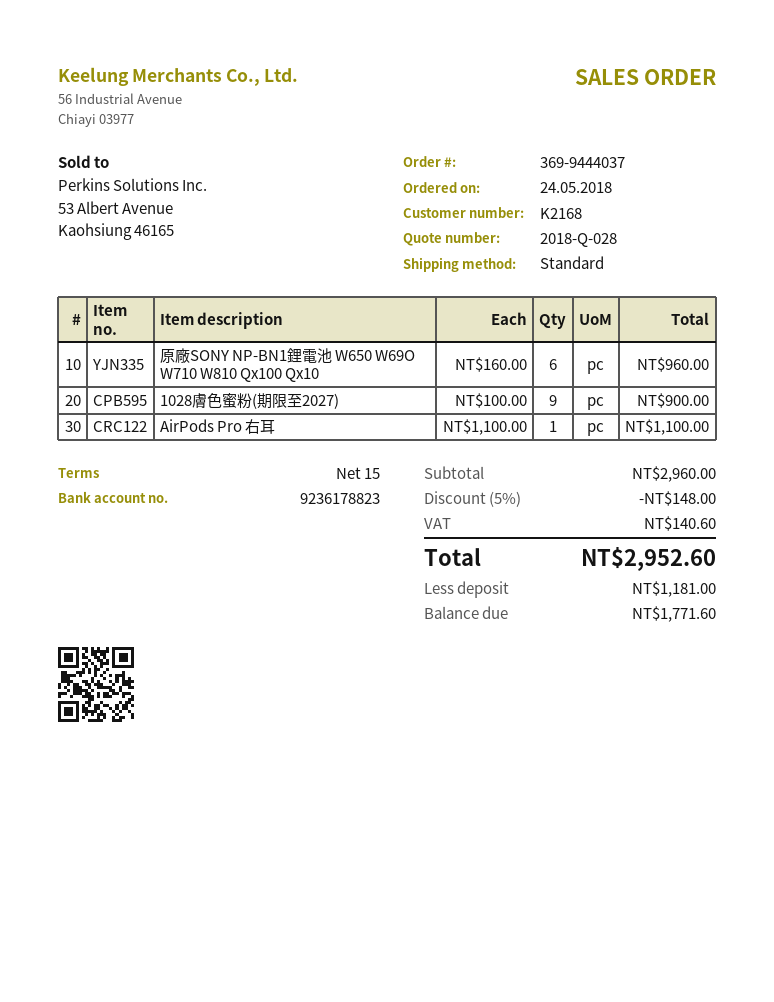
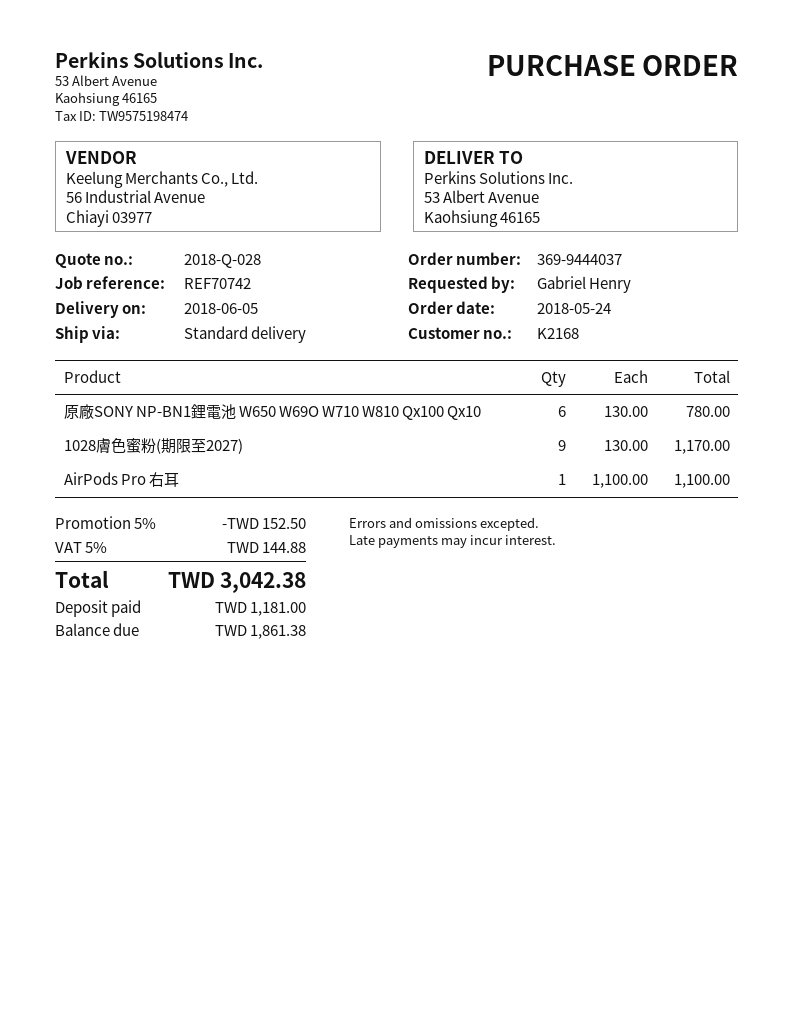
原廠SONY NP-BN1鋰電池 W650 W69O W710 W810 Qx100 Qx10: 6 x 160.00 = 960.00 -> 6 x 130.00 = 780.00
1028膚色蜜粉(期限至2027): 9 x 100.00 = 900.00 -> 9 x 130.00 = 1170.00
discount: 5% = 148.00 -> 5% = 152.50
tax: 140.60 -> 144.88
total: 2952.60 -> 3042.38
balance: 1771.60 -> 1861.38

